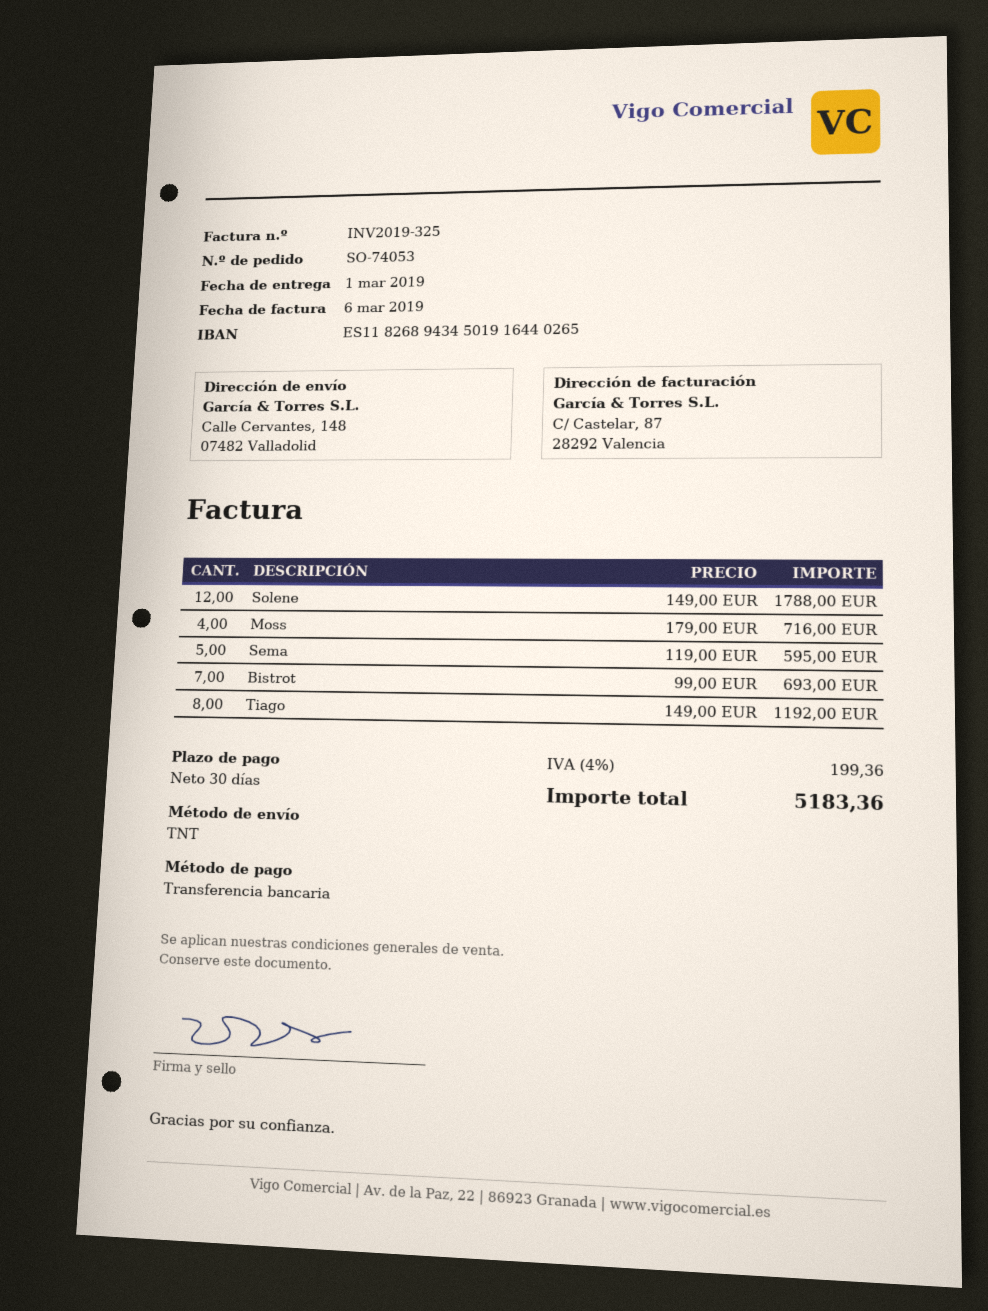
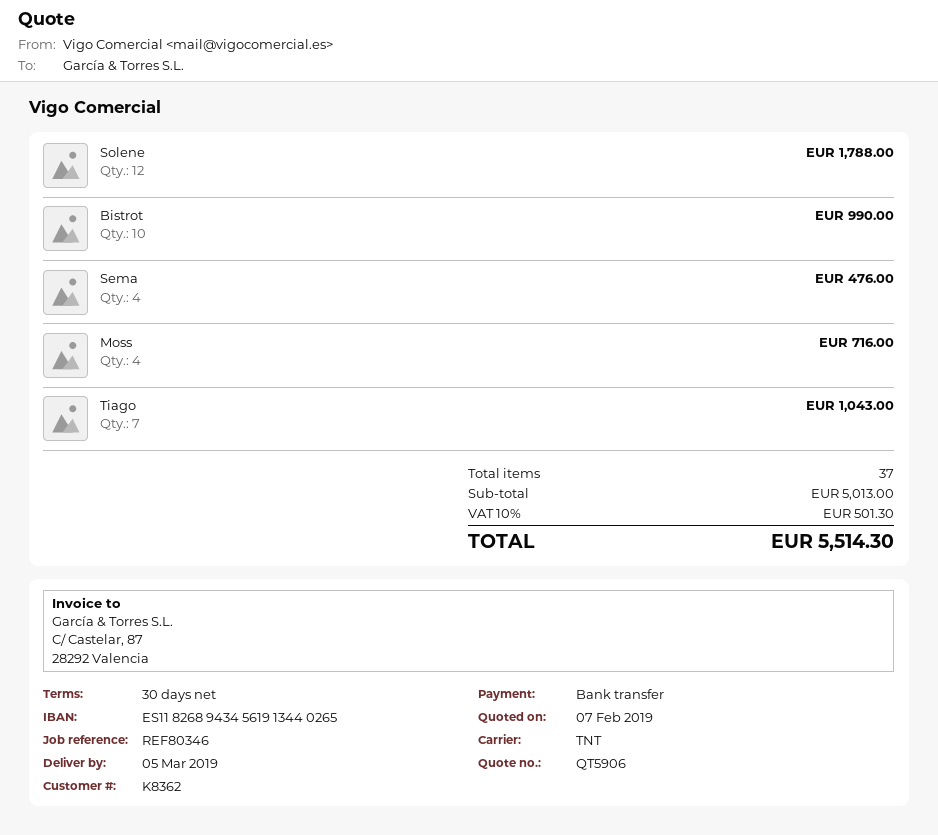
delivery date: 2019-03-01 -> 2019-03-05
bank account: ES1182689434501916440265 -> ES1182689434561913440265
Sema: 5 for 595.00 -> 4 for 476.00
Bistrot: 7 for 693.00 -> 10 for 990.00
Tiago: 8 for 1192.00 -> 7 for 1043.00
tax: 4% = 199.36 -> 10% = 501.30
total: 5183.36 -> 5514.30

